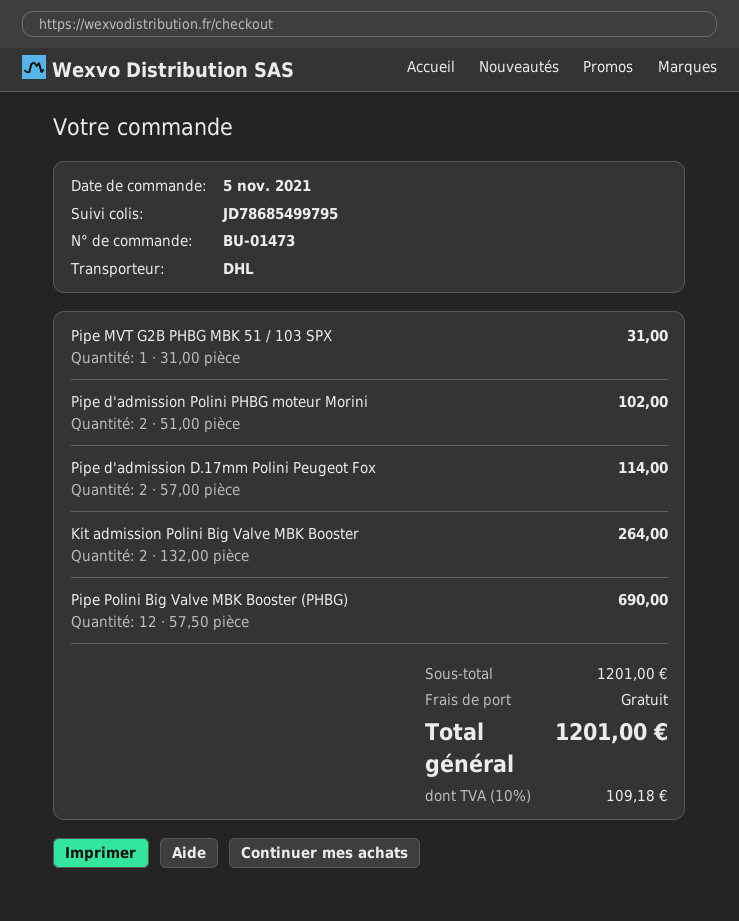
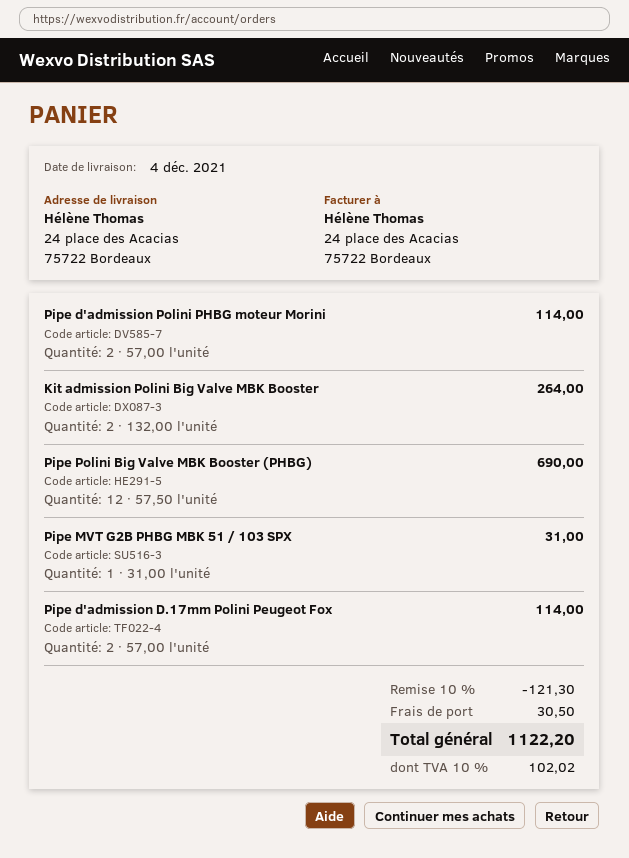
Pipe d'admission Polini PHBG moteur Morini: 2 x 51.00 = 102.00 -> 2 x 57.00 = 114.00
discount: none -> 10% = 121.30
shipping: 0.00 -> 30.50
tax: 10% = 109.18 -> 10% = 102.02
total: 1201.00 -> 1122.20

